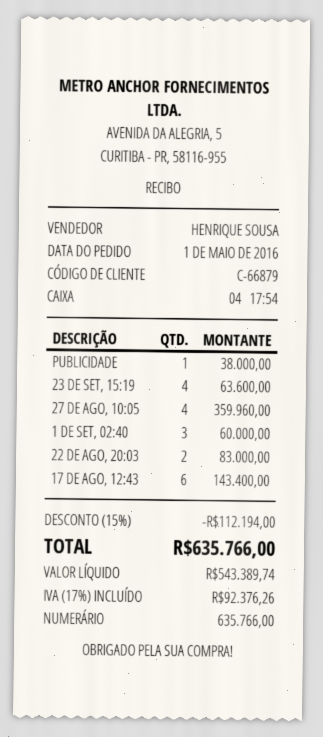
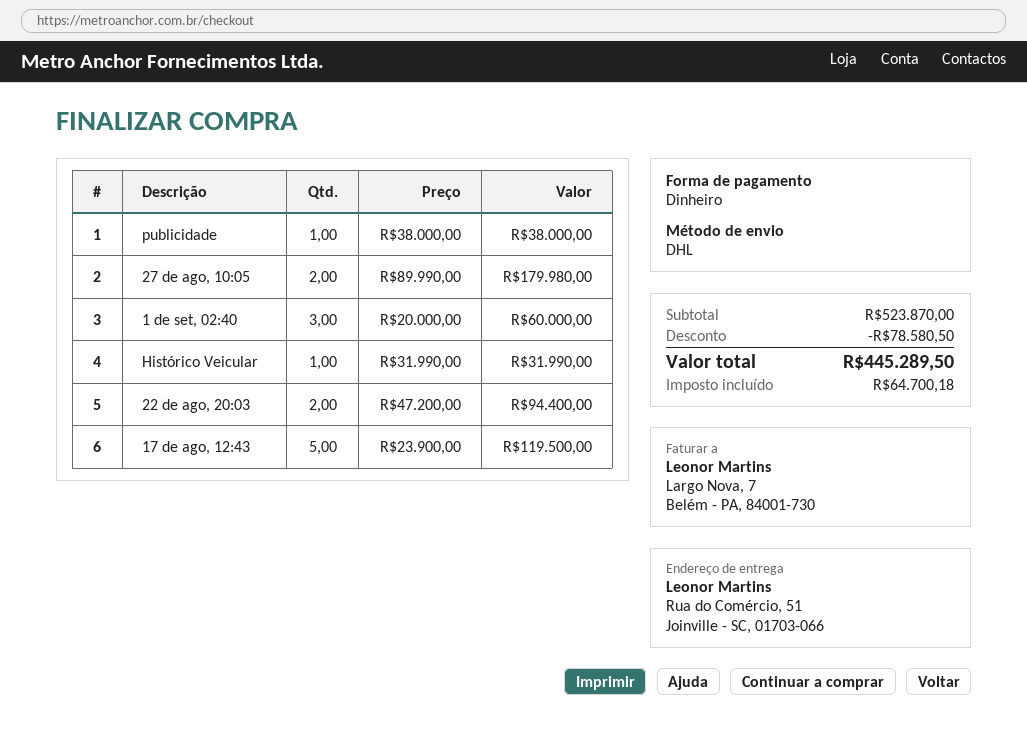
23 DE SET, 15:19: 4 for 63600.00 -> none
27 DE AGO, 10:05: 4 for 359960.00 -> 2 for 179980.00
22 DE AGO, 20:03: 2 for 83000.00 -> 2 for 94400.00
17 DE AGO, 12:43: 6 for 143400.00 -> 5 for 119500.00
Histórico Veicular: none -> 1 for 31990.00
discount: 112194.00 -> 78580.50
tax: 92376.26 -> 64700.18
total: 635766.00 -> 445289.50

